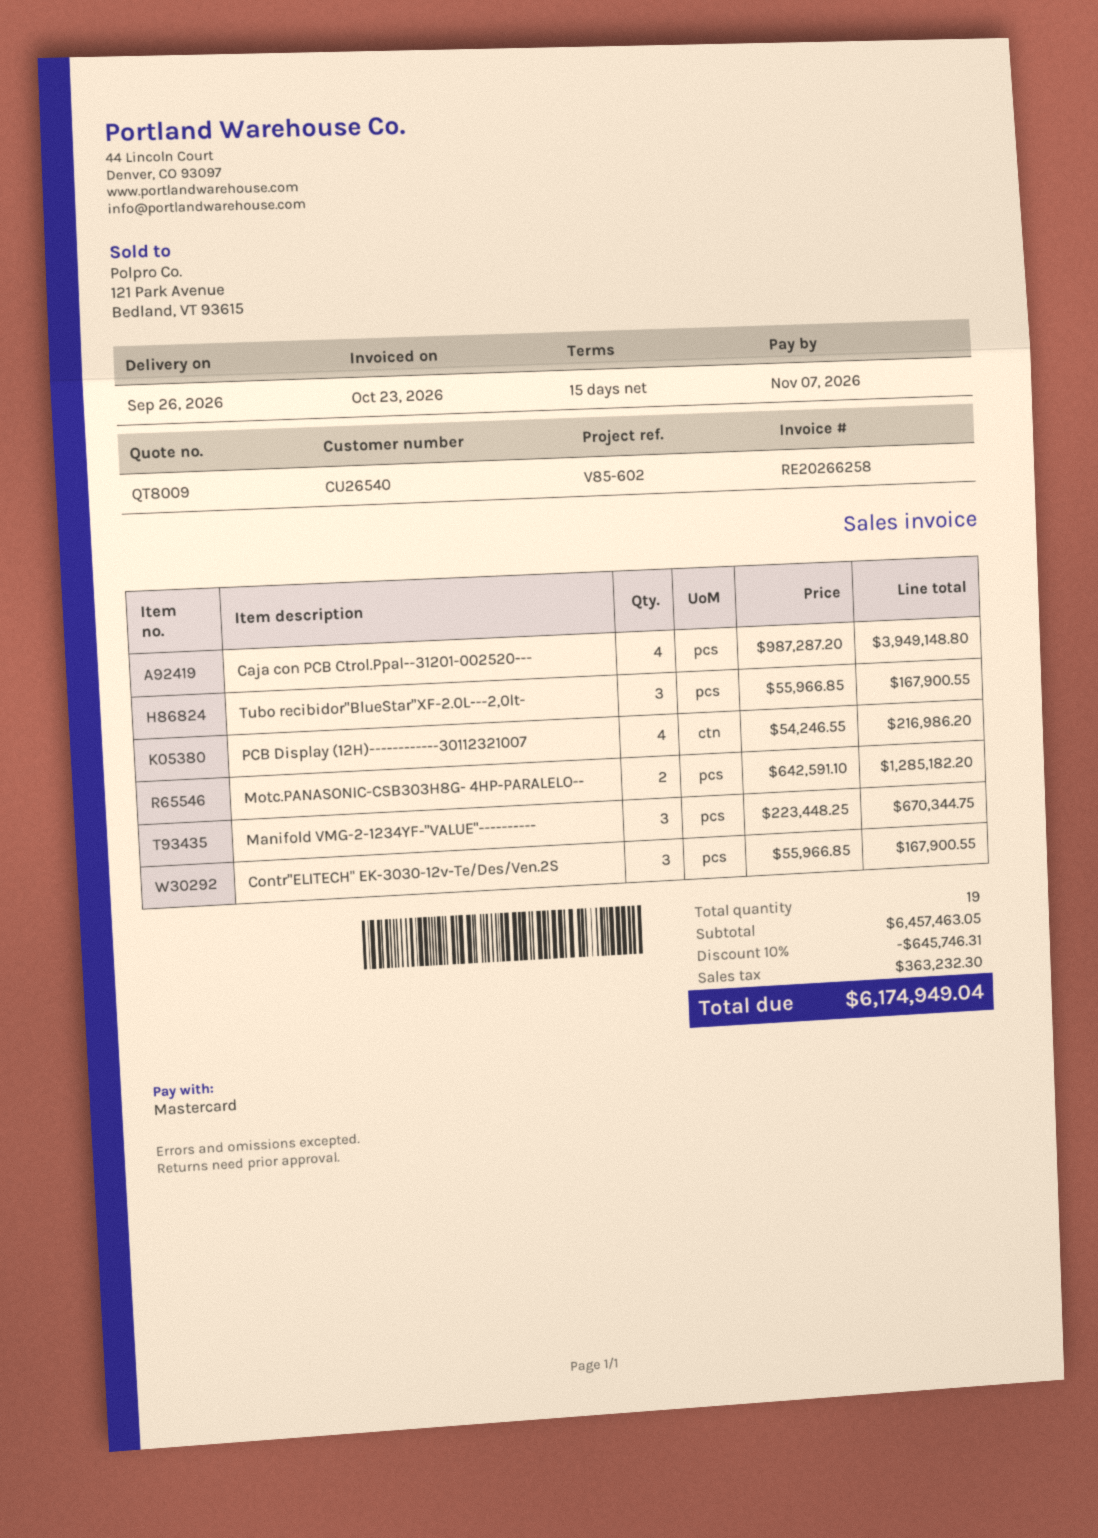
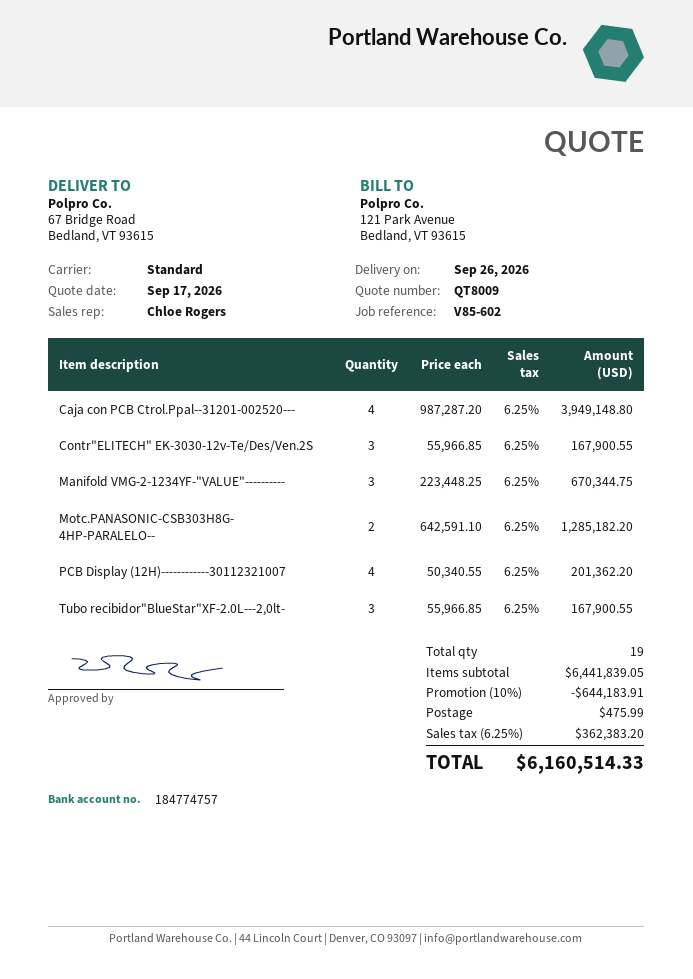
PCB Display (12H)------------30112321007: 4 x 54246.55 = 216986.20 -> 4 x 50340.55 = 201362.20
subtotal: 6457463.05 -> 6441839.05
discount: 10% = 645746.31 -> 10% = 644183.91
shipping: none -> 475.99
tax: 363232.30 -> 362383.20
total: 6174949.04 -> 6160514.33

